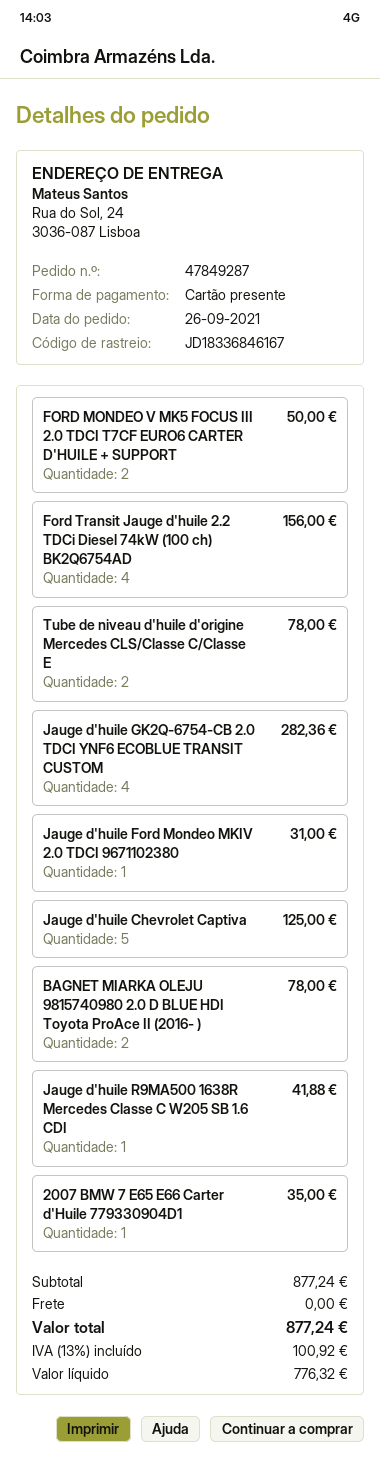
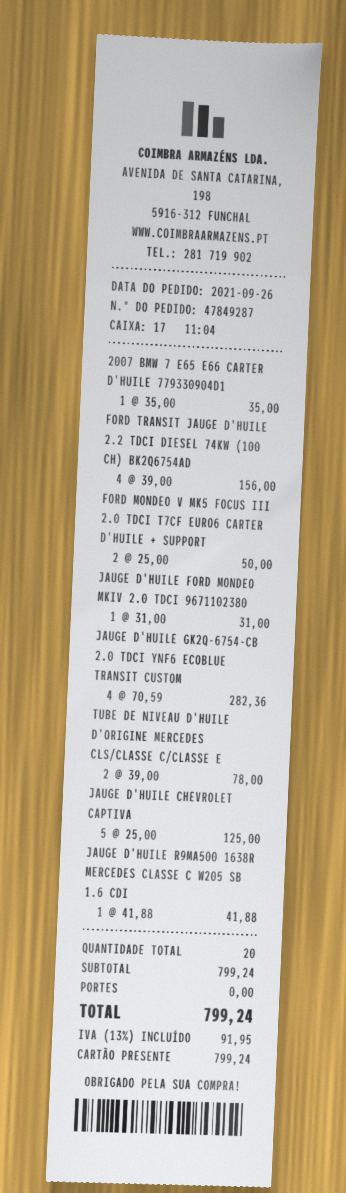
BAGNET MIARKA OLEJU 9815740980 2.0 D BLUE HDI Toyota ProAce II (2016- ): 2 for 78.00 -> none
subtotal: 877.24 -> 799.24
tax: 13% = 100.92 -> 13% = 91.95
total: 877.24 -> 799.24

